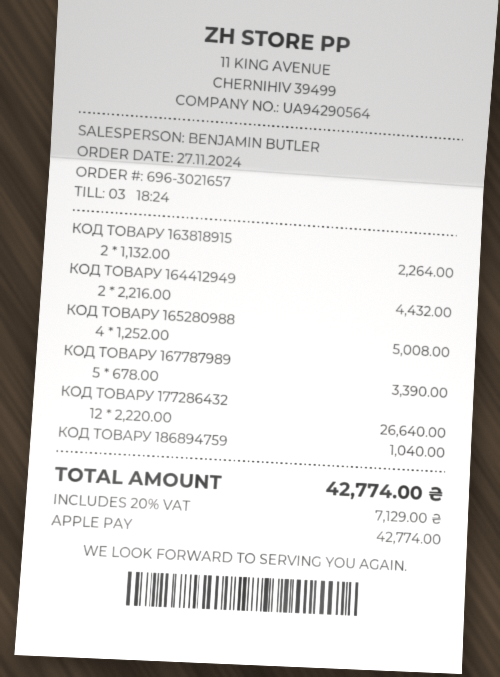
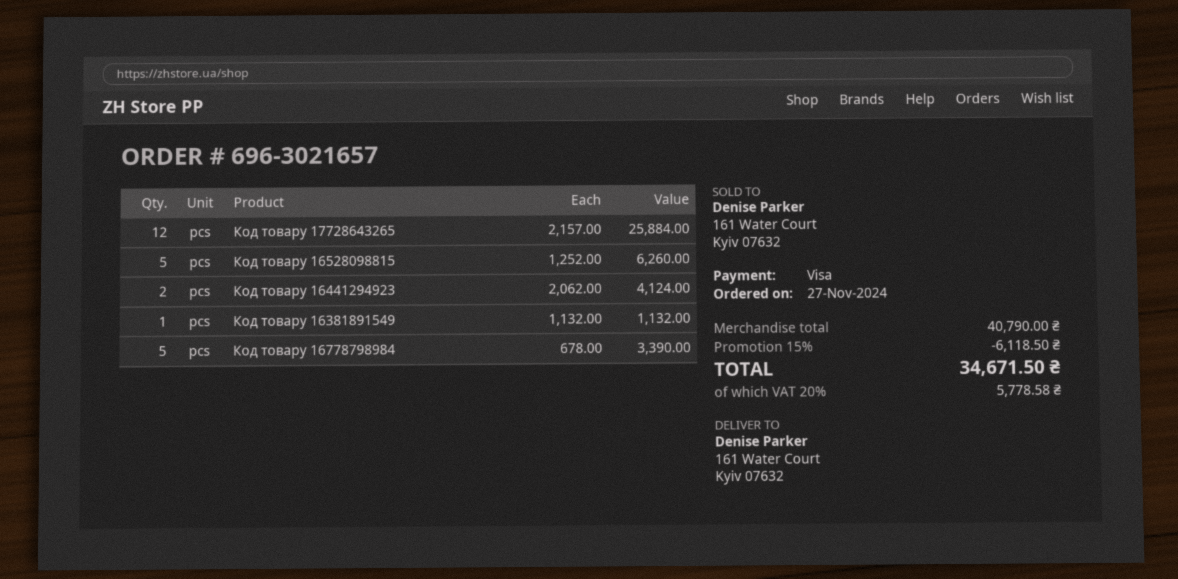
payment method: Apple Pay -> Visa
КОД ТОВАРУ 163818915: 2 x 1132.00 = 2264.00 -> 1 x 1132.00 = 1132.00
КОД ТОВАРУ 164412949: 2 x 2216.00 = 4432.00 -> 2 x 2062.00 = 4124.00
КОД ТОВАРУ 165280988: 4 x 1252.00 = 5008.00 -> 5 x 1252.00 = 6260.00
КОД ТОВАРУ 177286432: 12 x 2220.00 = 26640.00 -> 12 x 2157.00 = 25884.00
КОД ТОВАРУ 186894759: 1 x 1040.00 = 1040.00 -> none
discount: none -> 15% = 6118.50
tax: 20% = 7129.00 -> 20% = 5778.58
total: 42774.00 -> 34671.50

